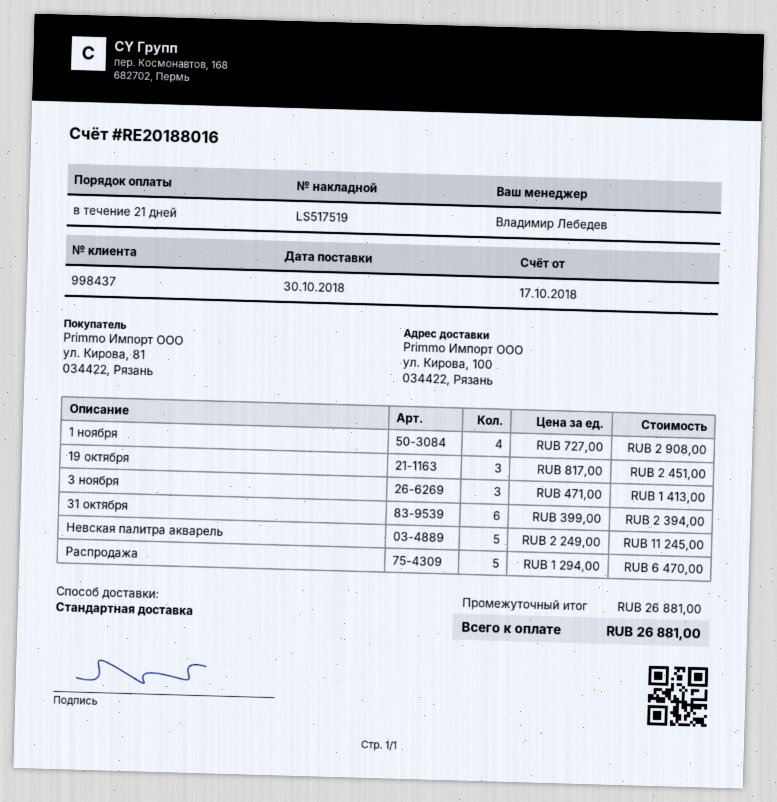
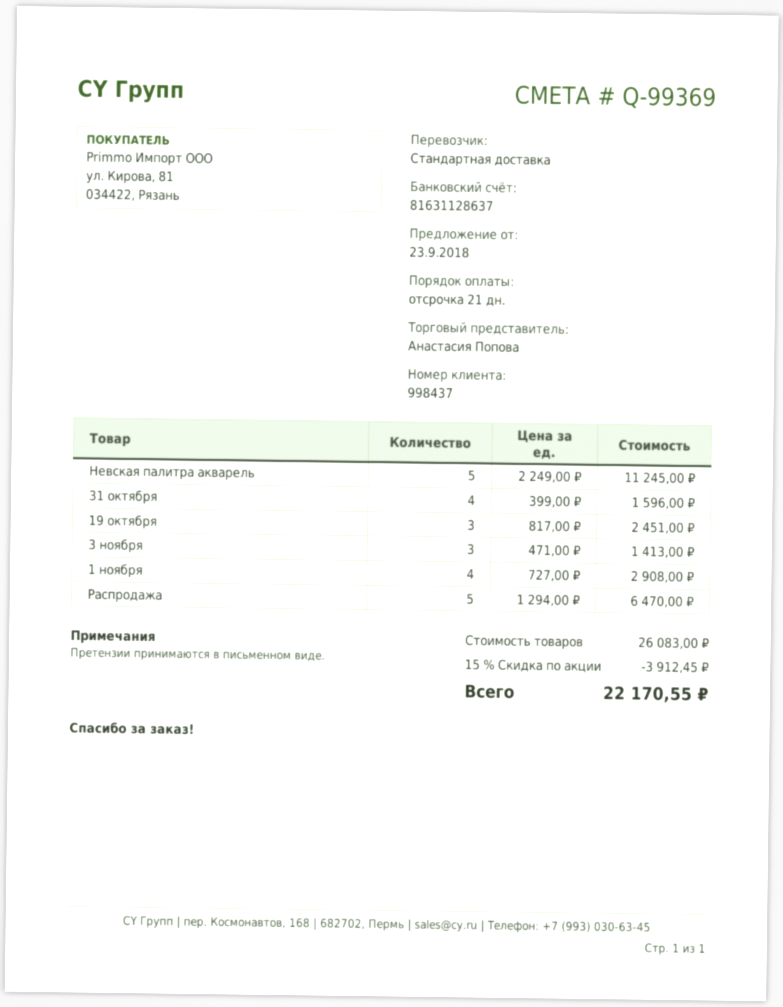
sales rep: Владимир Лебедев -> Анастасия Попова
31 октября: 6 x 399.00 = 2394.00 -> 4 x 399.00 = 1596.00
subtotal: 26881.00 -> 26083.00
discount: none -> 15% = 3912.45
total: 26881.00 -> 22170.55

